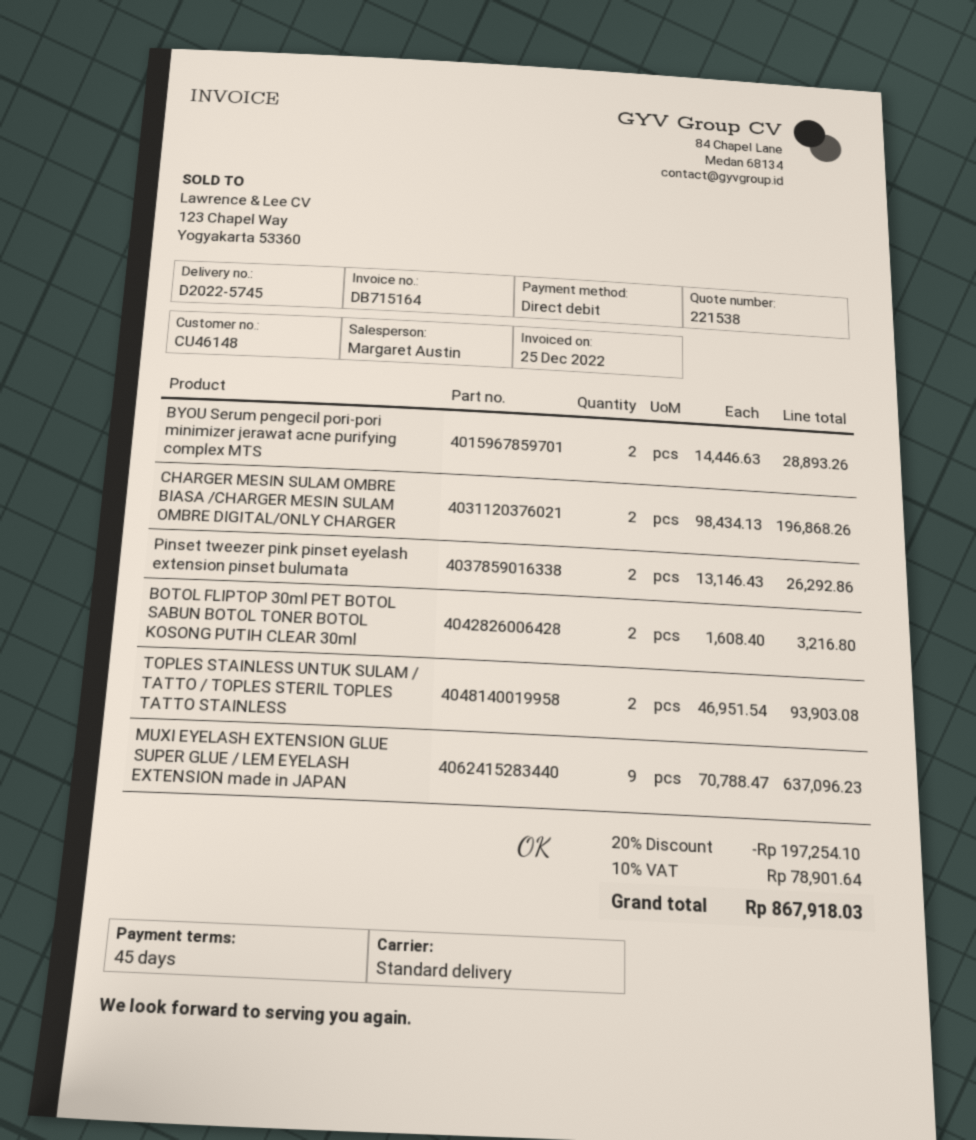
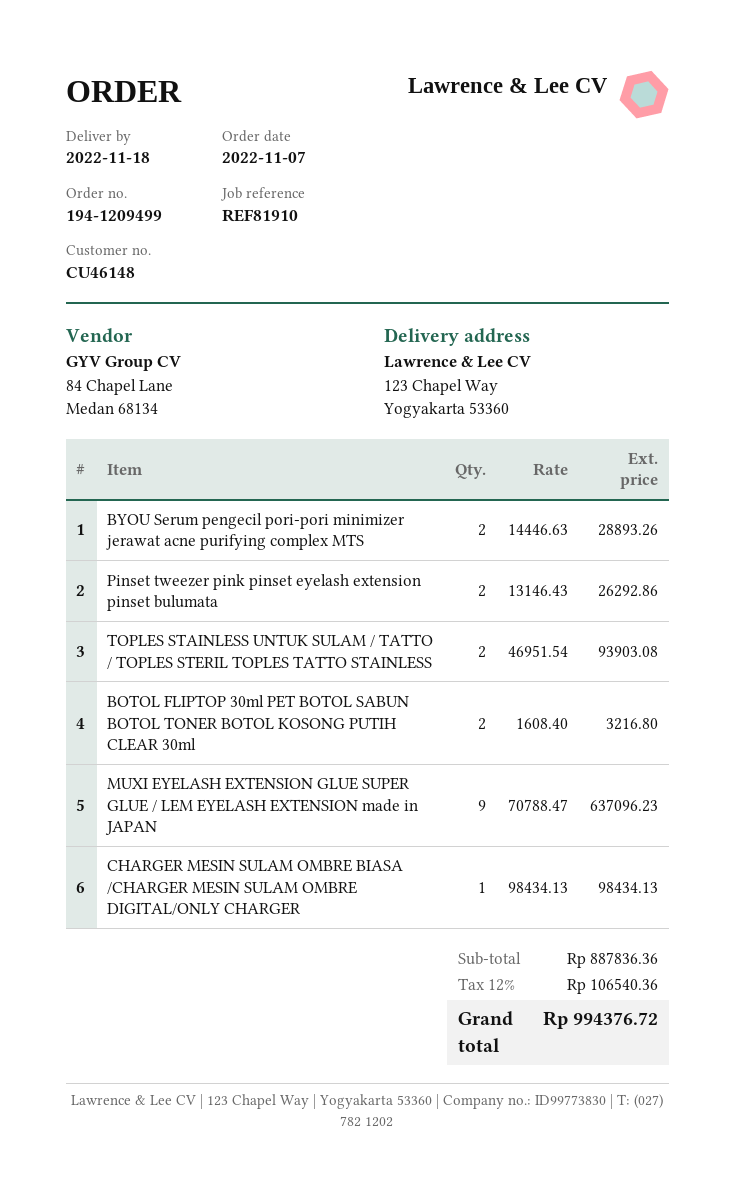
CHARGER MESIN SULAM OMBRE BIASA /CHARGER MESIN SULAM OMBRE DIGITAL/ONLY CHARGER: 2 x 98434.13 = 196868.26 -> 1 x 98434.13 = 98434.13
discount: 20% = 197254.10 -> none
tax: 10% = 78901.64 -> 12% = 106540.36
total: 867918.03 -> 994376.72

